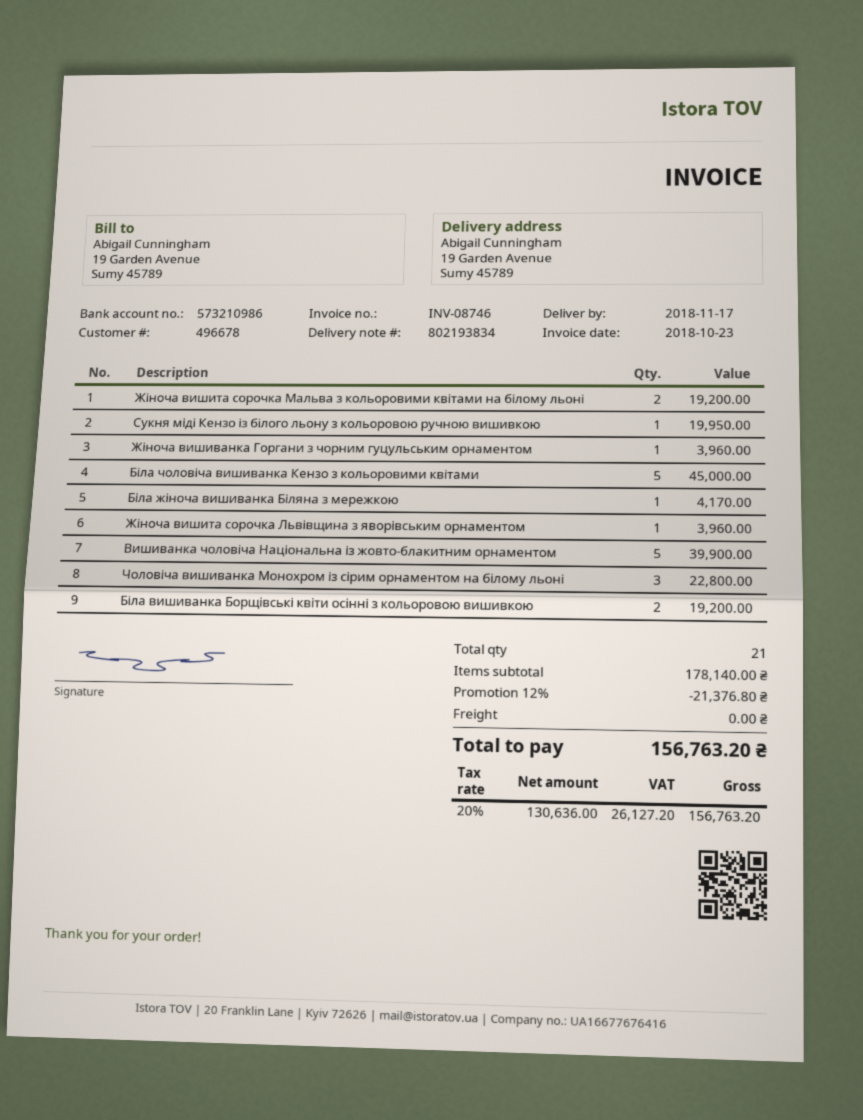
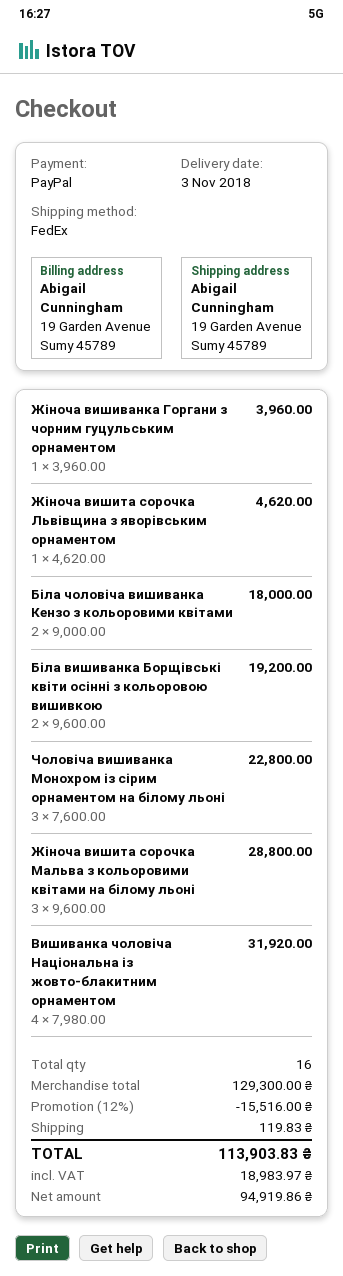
delivery date: 2018-11-17 -> 2018-11-03
Жіноча вишита сорочка Мальва з кольоровими квітами на білому льоні: 2 for 19200.00 -> 3 for 28800.00
Сукня міді Кензо із білого льону з кольоровою ручною вишивкою: 1 for 19950.00 -> none
Біла чоловіча вишиванка Кензо з кольоровими квітами: 5 for 45000.00 -> 2 for 18000.00
Біла жіноча вишиванка Біляна з мережкою: 1 for 4170.00 -> none
Жіноча вишита сорочка Львівщина з яворівським орнаментом: 1 for 3960.00 -> 1 for 4620.00
Вишиванка чоловіча Національна із жовто-блакитним орнаментом: 5 for 39900.00 -> 4 for 31920.00
total quantity: 21 -> 16
subtotal: 178140.00 -> 129300.00
discount: 12% = 21376.80 -> 12% = 15516.00
shipping: 0.00 -> 119.83
net: 130636.00 -> 94919.86
tax: 26127.20 -> 18983.97
total: 156763.20 -> 113903.83

